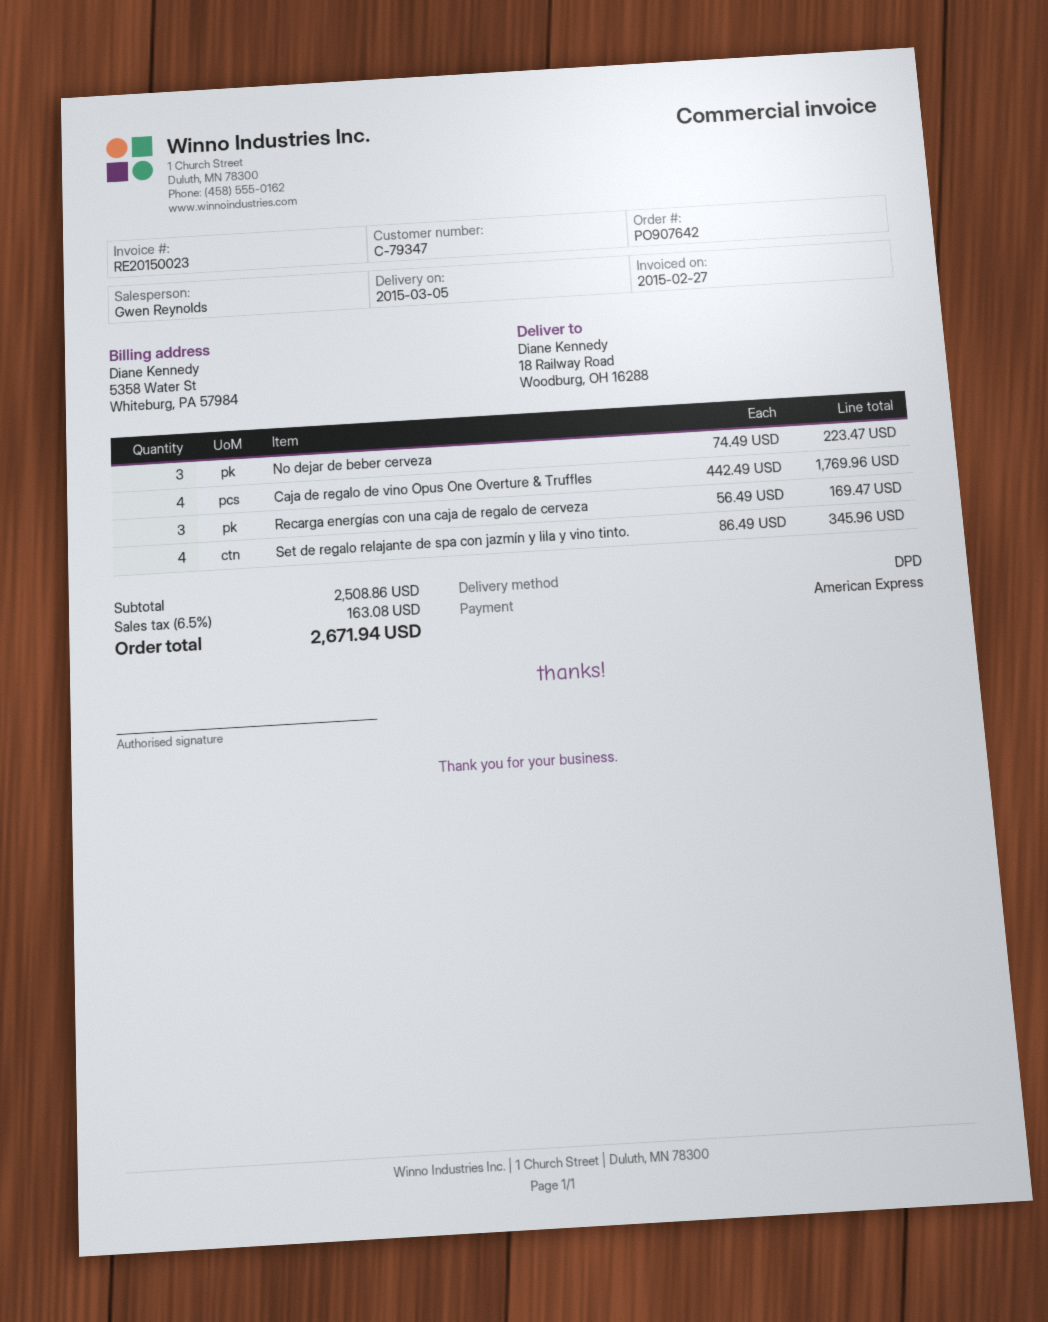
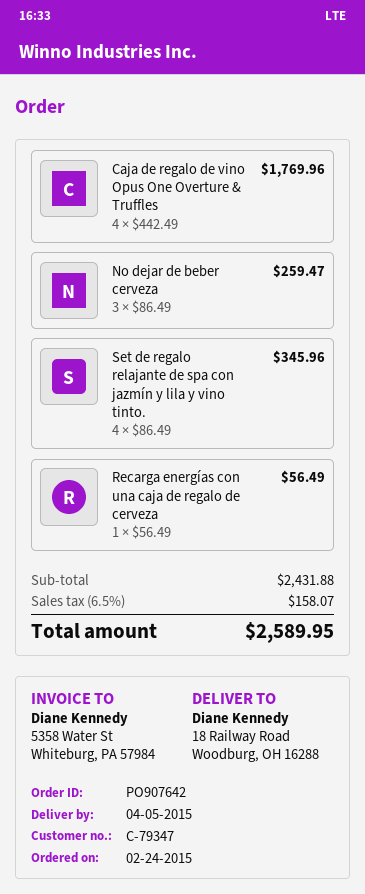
delivery date: 2015-03-05 -> 2015-04-05
No dejar de beber cerveza: 3 x 74.49 = 223.47 -> 3 x 86.49 = 259.47
Recarga energías con una caja de regalo de cerveza: 3 x 56.49 = 169.47 -> 1 x 56.49 = 56.49
subtotal: 2508.86 -> 2431.88
tax: 6.5% = 163.08 -> 6.5% = 158.07
total: 2671.94 -> 2589.95

